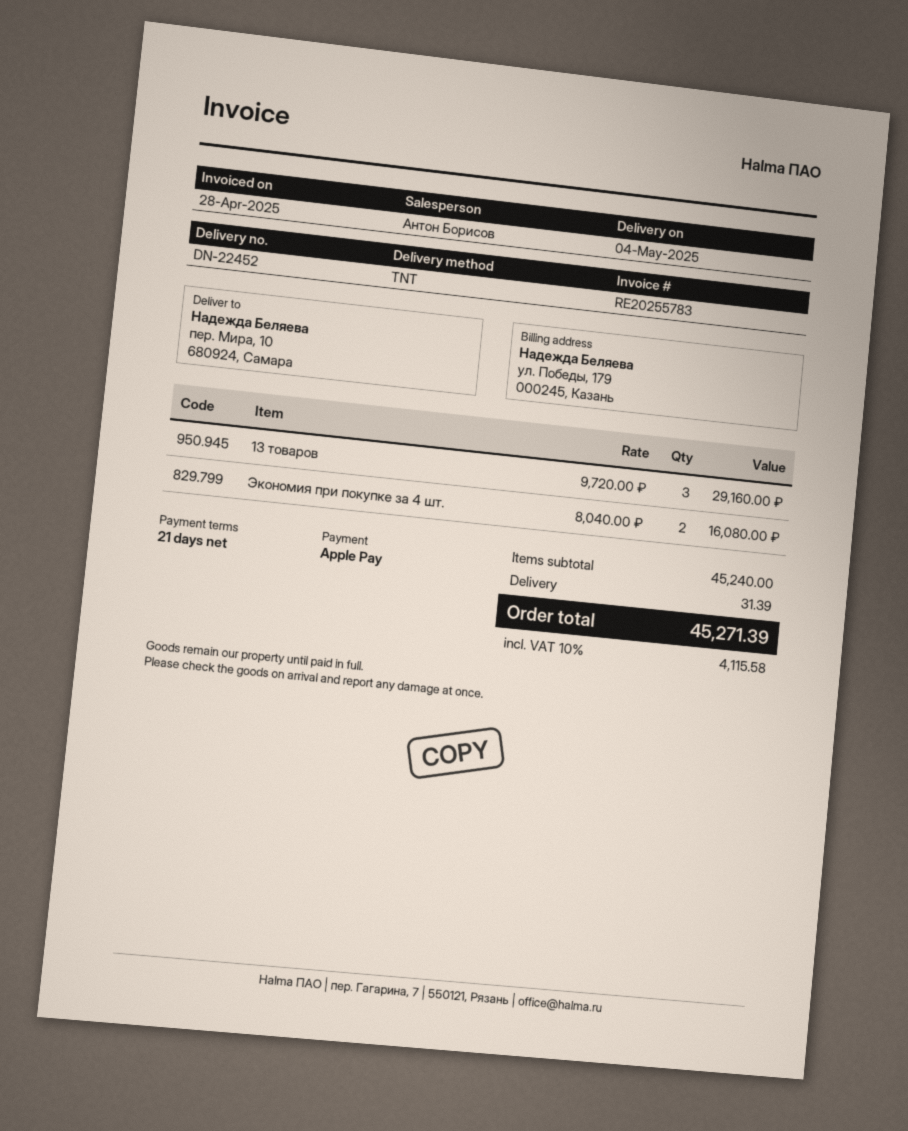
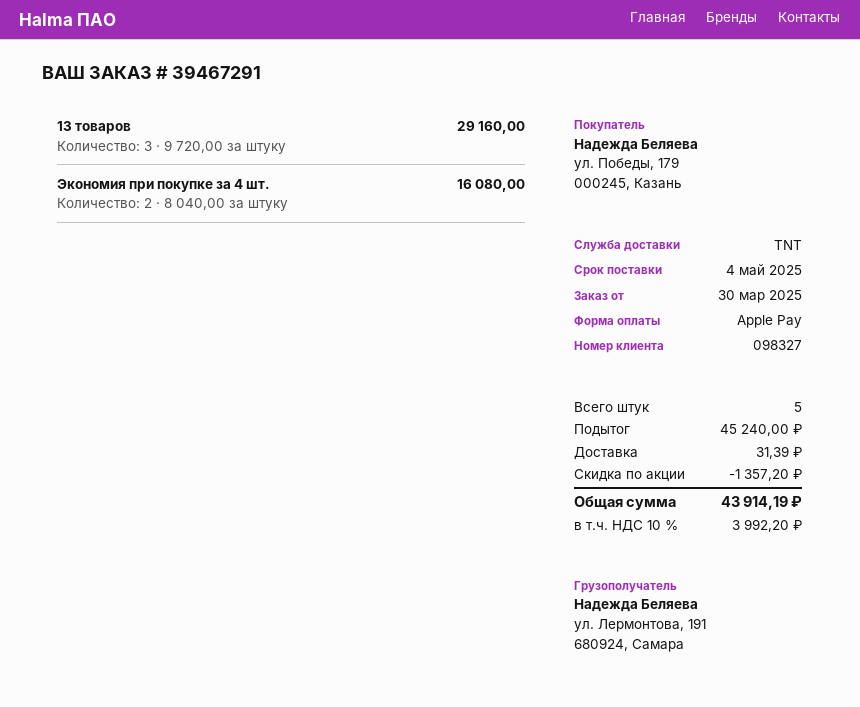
ship to: пер. Мира, 10, 680924, Самара -> ул. Лермонтова, 191, 680924, Самара
discount: none -> 1357.20
tax: 10% = 4115.58 -> 10% = 3992.20
total: 45271.39 -> 43914.19

